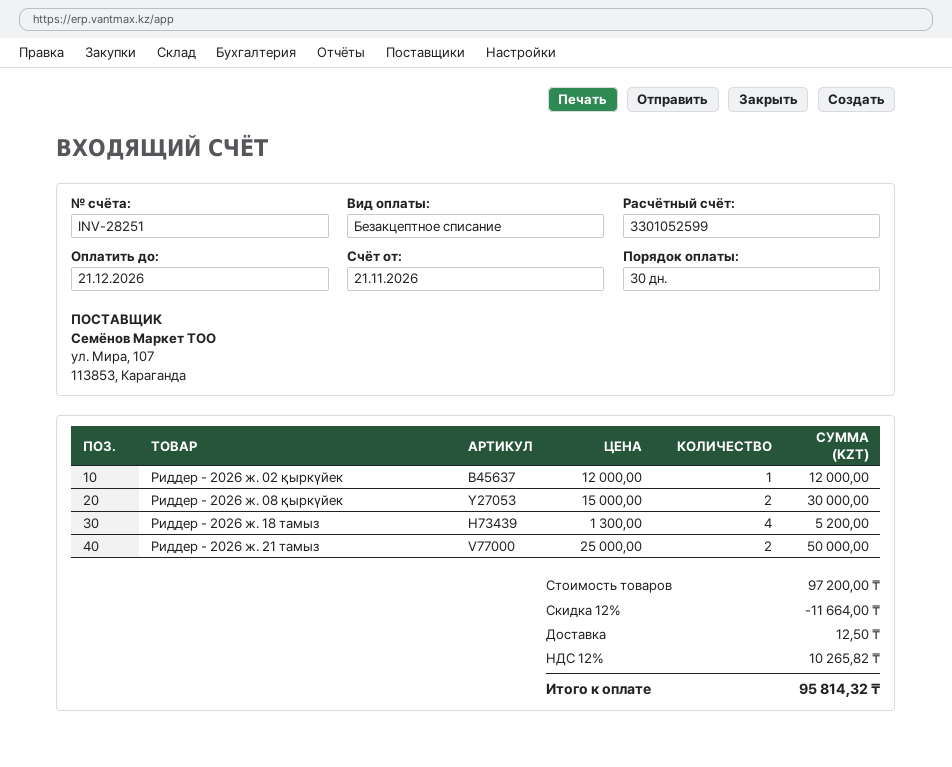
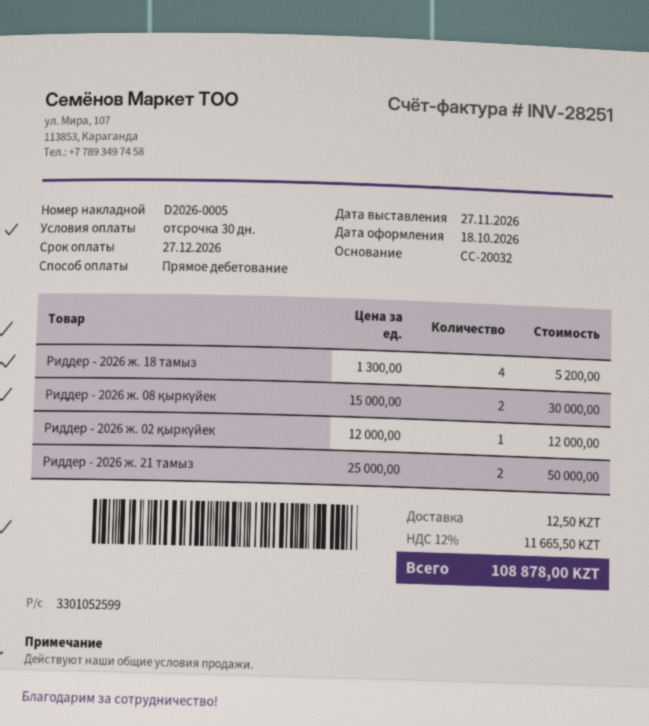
invoice date: 2026-11-21 -> 2026-11-27
due date: 2026-12-21 -> 2026-12-27
discount: 12% = 11664.00 -> none
tax: 12% = 10265.82 -> 12% = 11665.50
total: 95814.32 -> 108878.00

